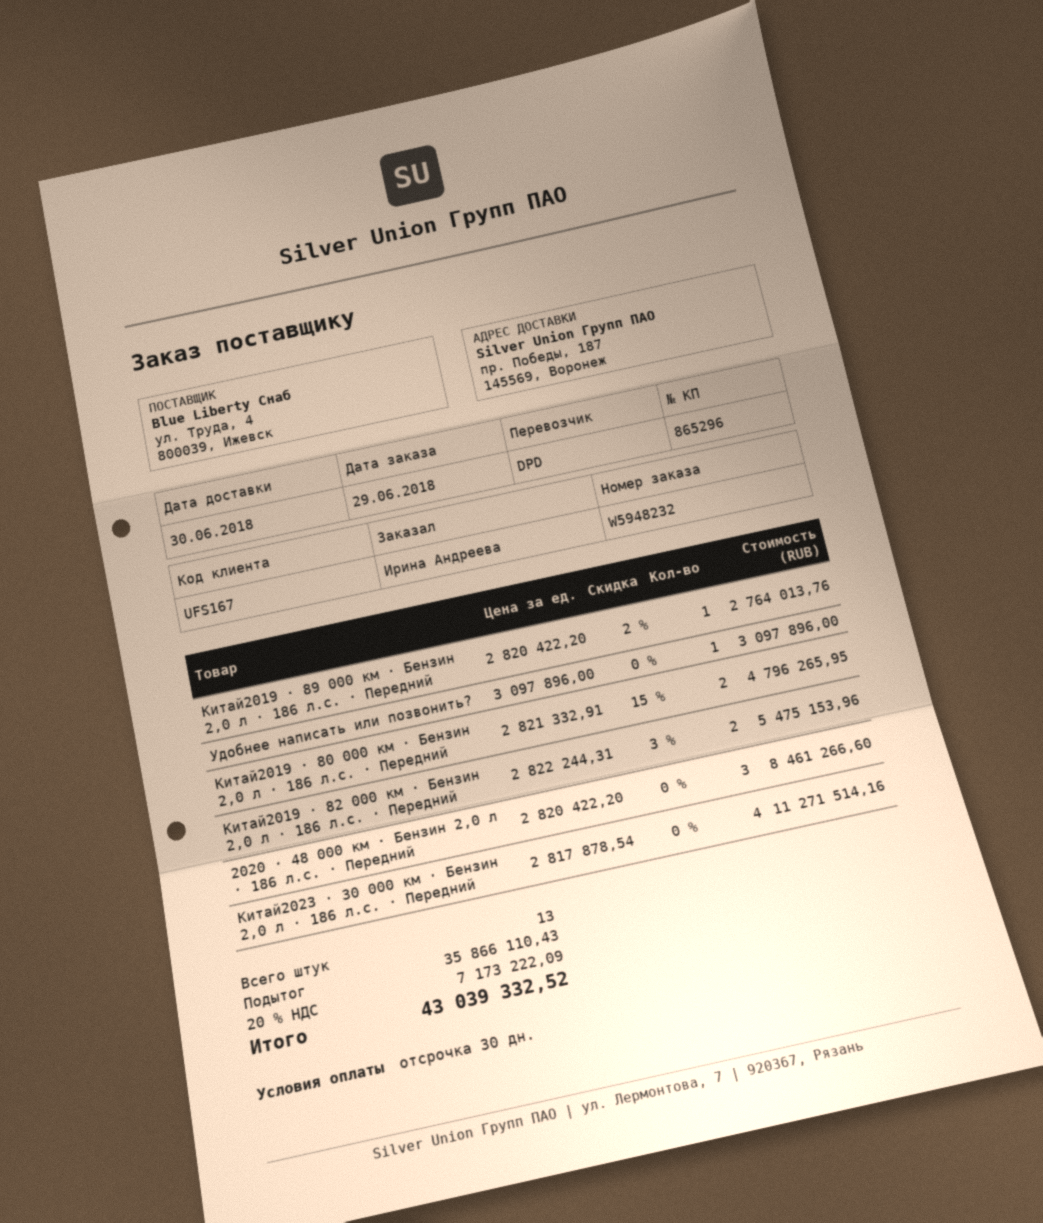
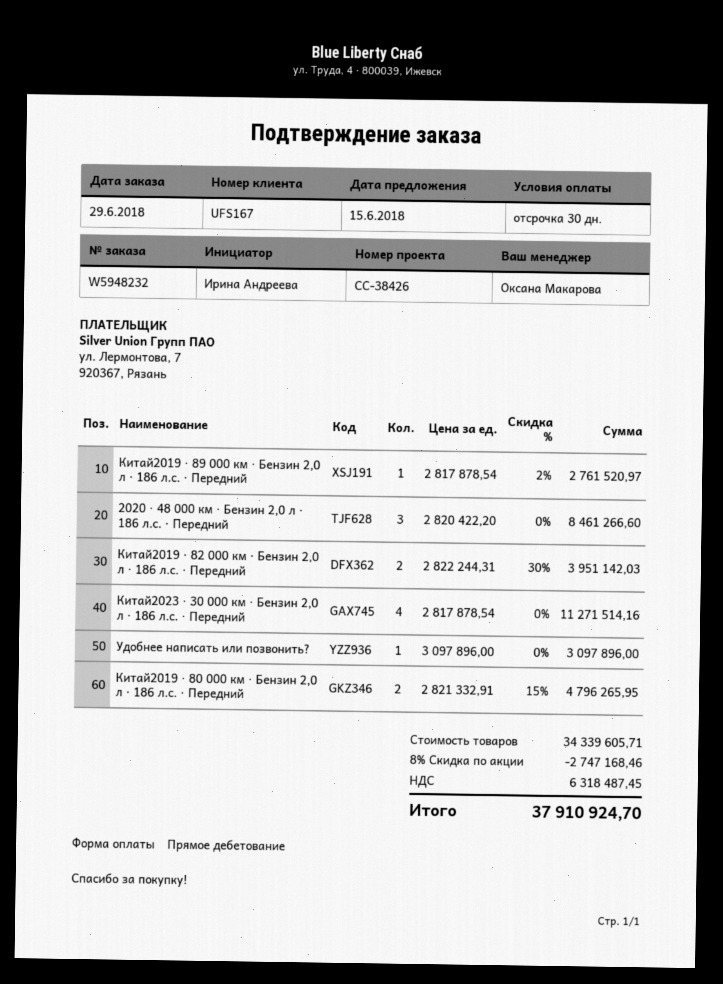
Китай2019 · 89 000 км · Бензин 2,0 л · 186 л.с. · Передний: 1 x 2820422.20 - 2% = 2764013.76 -> 1 x 2817878.54 - 2% = 2761520.97
Китай2019 · 82 000 км · Бензин 2,0 л · 186 л.с. · Передний: 2 x 2822244.31 - 3% = 5475153.96 -> 2 x 2822244.31 - 30% = 3951142.03
subtotal: 35866110.43 -> 34339605.71
discount: none -> 8% = 2747168.46
tax: 7173222.09 -> 6318487.45
total: 43039332.52 -> 37910924.70

